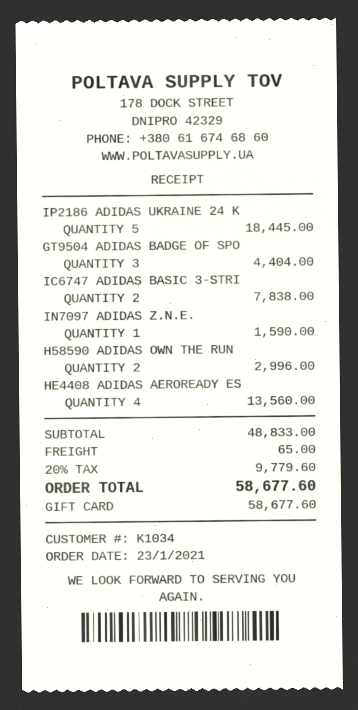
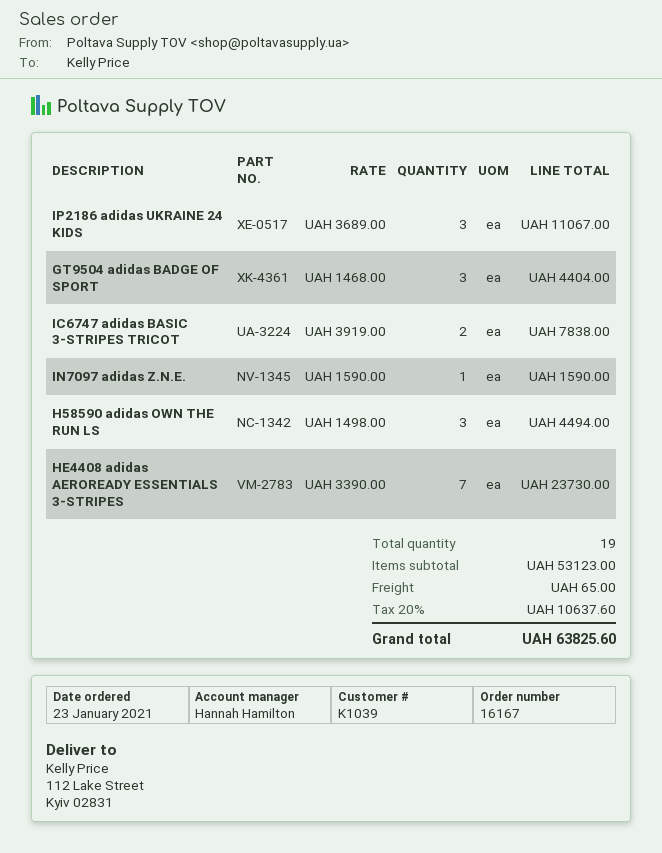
customer number: K1034 -> K1039
IP2186 ADIDAS UKRAINE 24 K: 5 for 18445.00 -> 3 for 11067.00
H58590 ADIDAS OWN THE RUN: 2 for 2996.00 -> 3 for 4494.00
HE4408 ADIDAS AEROREADY ES: 4 for 13560.00 -> 7 for 23730.00
subtotal: 48833.00 -> 53123.00
tax: 20% = 9779.60 -> 20% = 10637.60
total: 58677.60 -> 63825.60

